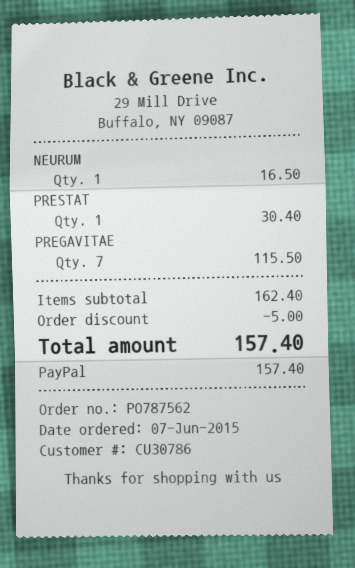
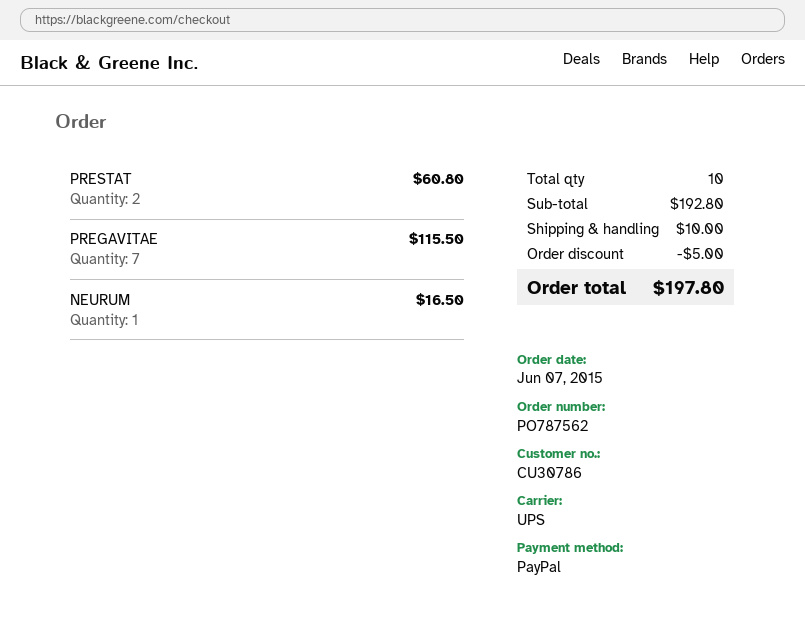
PRESTAT: 1 for 30.40 -> 2 for 60.80
subtotal: 162.40 -> 192.80
shipping: none -> 10.00
total: 157.40 -> 197.80

